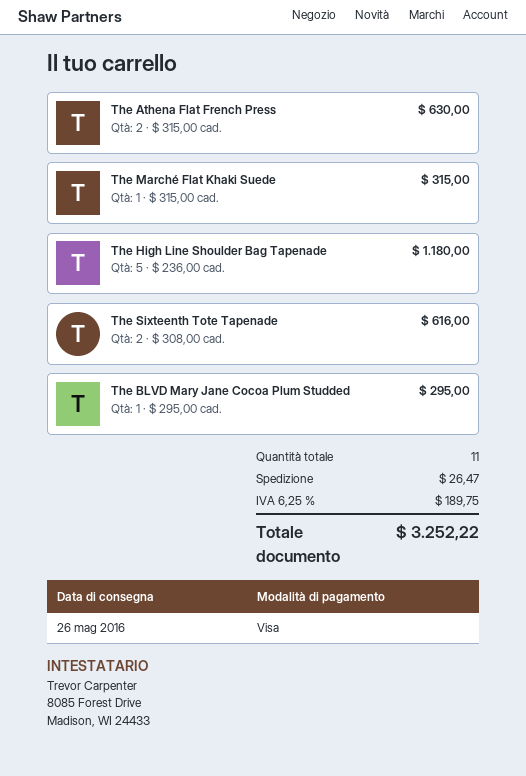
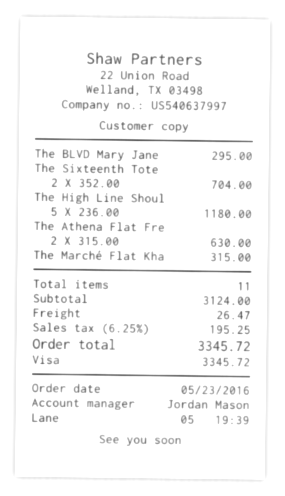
The Sixteenth Tote Tapenade: 2 x 308.00 = 616.00 -> 2 x 352.00 = 704.00
tax: 6.25% = 189.75 -> 6.25% = 195.25
total: 3252.22 -> 3345.72

